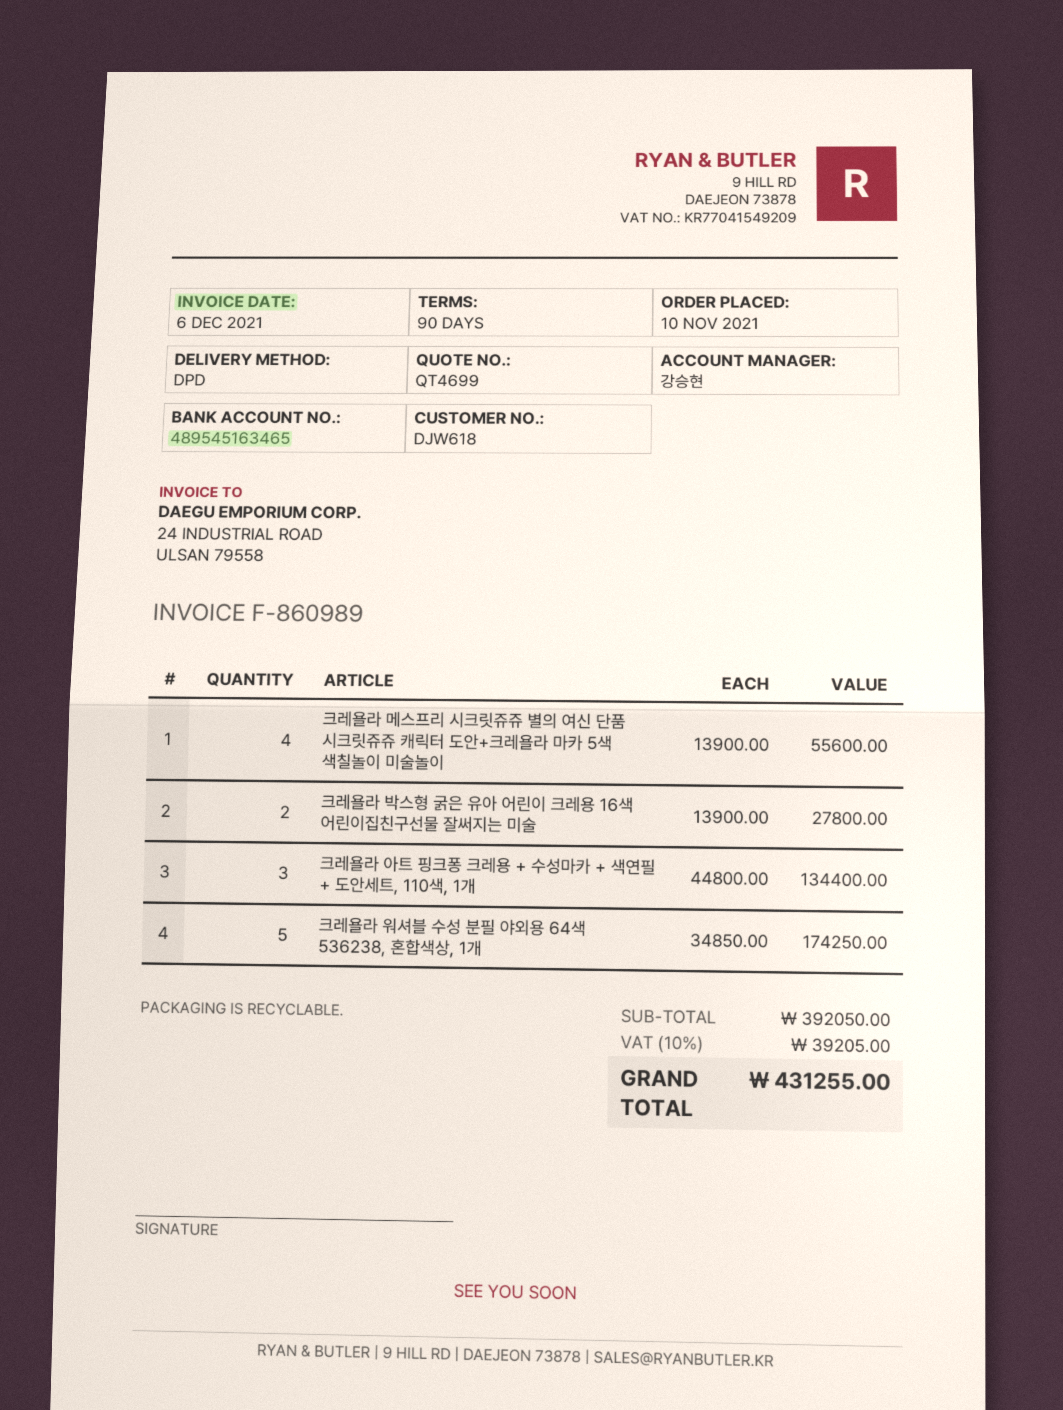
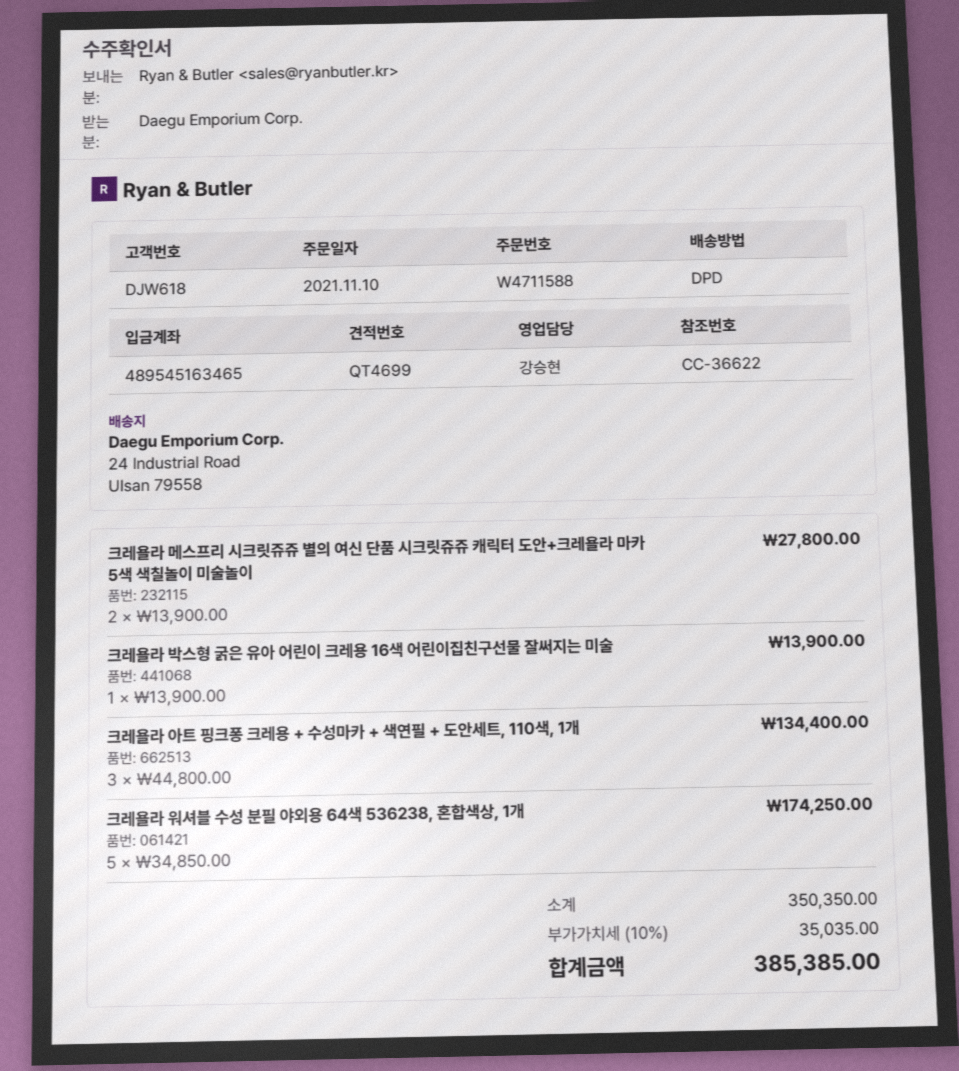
크레욜라 메스프리 시크릿쥬쥬 별의 여신 단품 시크릿쥬쥬 캐릭터 도안+크레욜라 마카 5색 색칠놀이 미술놀이: 4 x 13900.00 = 55600.00 -> 2 x 13900.00 = 27800.00
크레욜라 박스형 굵은 유아 어린이 크레용 16색 어린이집친구선물 잘써지는 미술: 2 x 13900.00 = 27800.00 -> 1 x 13900.00 = 13900.00
subtotal: 392050.00 -> 350350.00
tax: 10% = 39205.00 -> 10% = 35035.00
total: 431255.00 -> 385385.00

